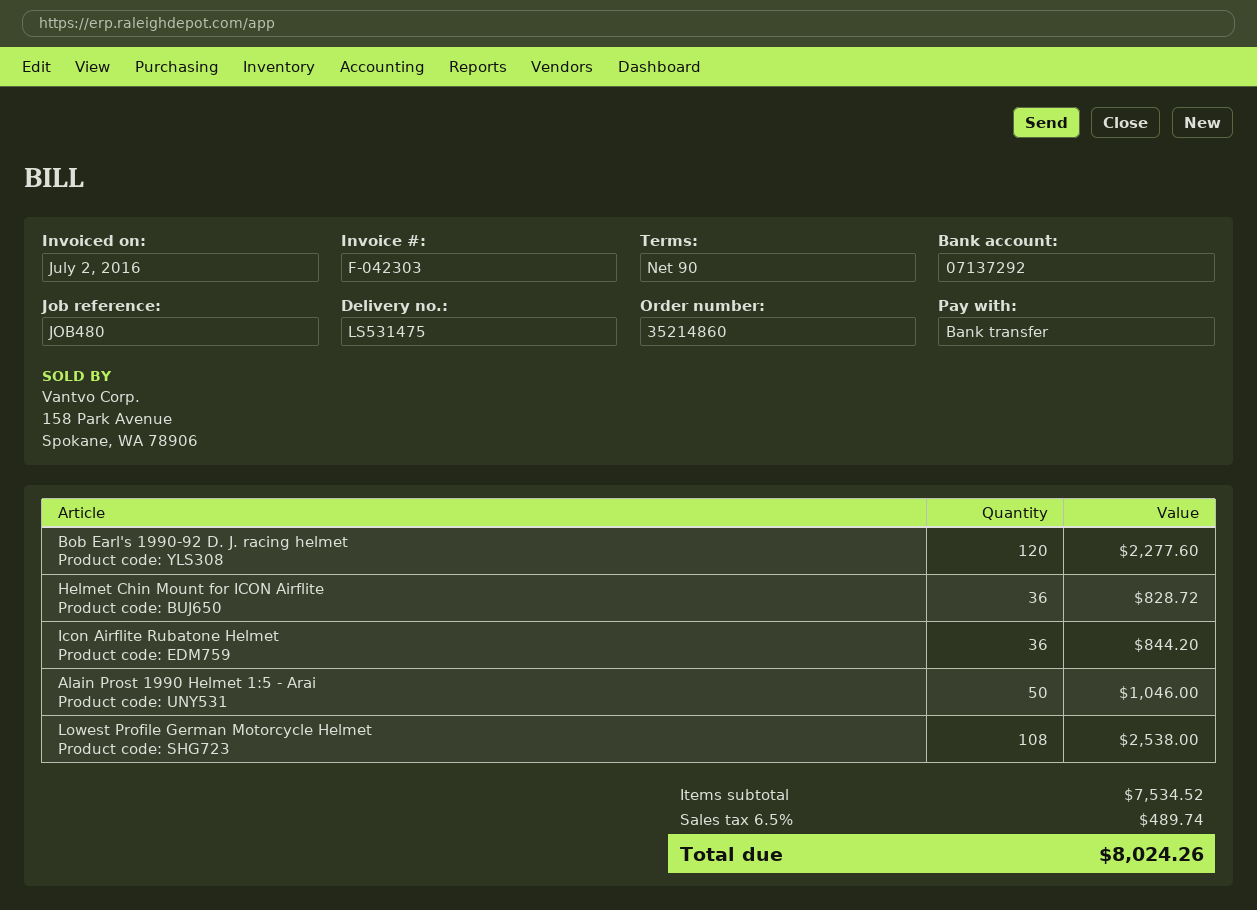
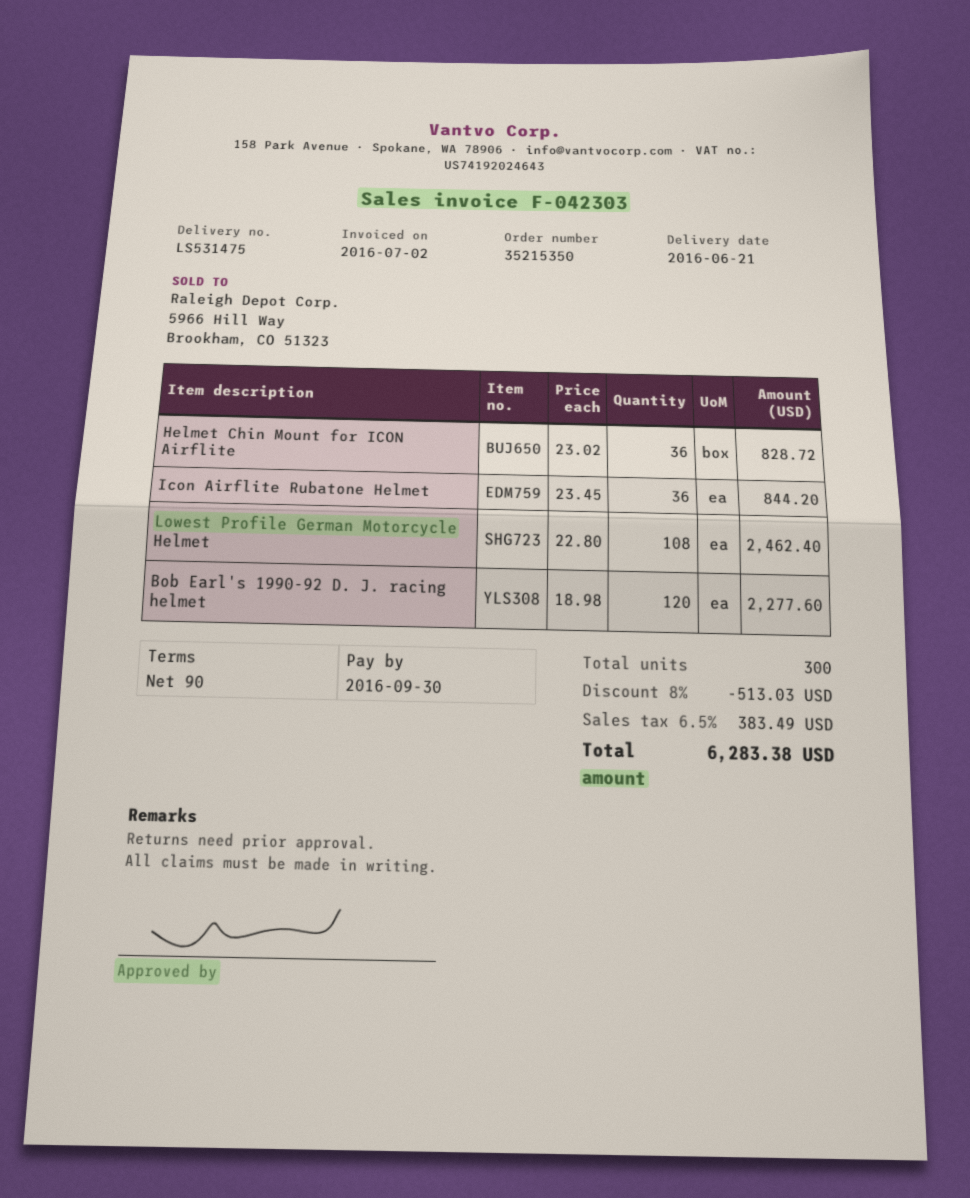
order number: 35214860 -> 35215350
Alain Prost 1990 Helmet 1:5 - Arai: 50 for 1046.00 -> none
Lowest Profile German Motorcycle Helmet: 108 for 2538.00 -> 108 for 2462.40
discount: none -> 8% = 513.03
tax: 6.5% = 489.74 -> 6.5% = 383.49
total: 8024.26 -> 6283.38

